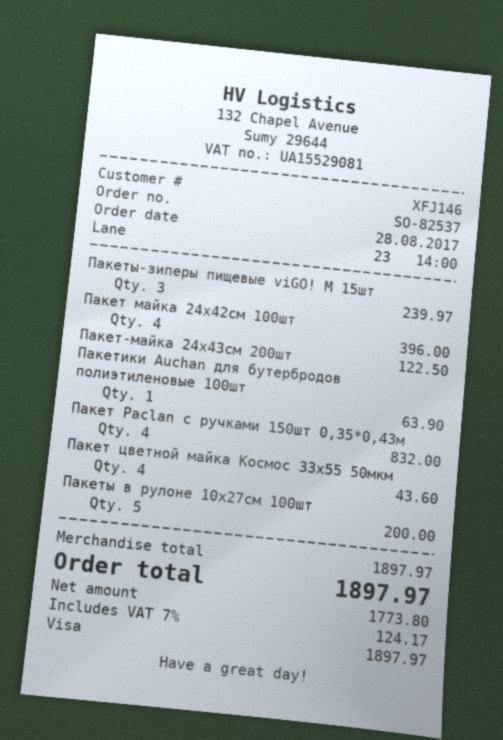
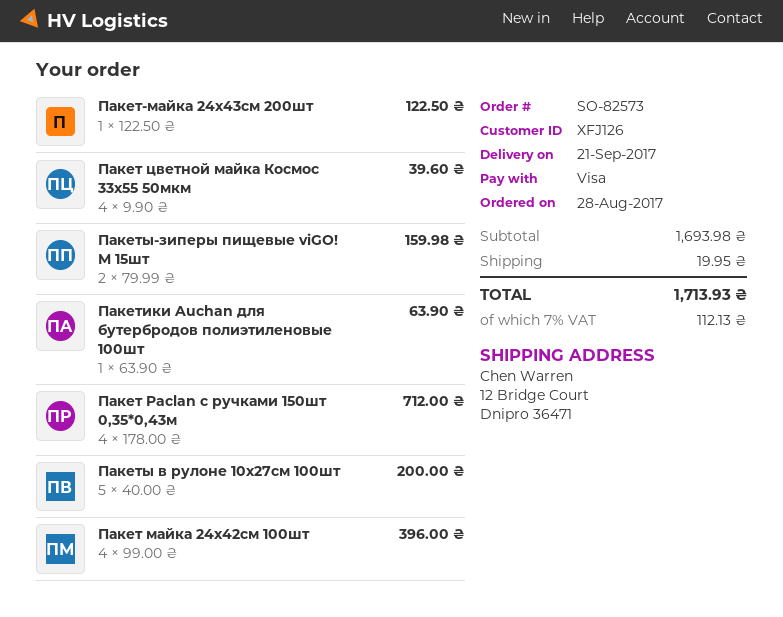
order number: SO-82537 -> SO-82573
customer number: XFJ146 -> XFJ126
Пакеты-зиперы пищевые viGO! M 15шт: 3 for 239.97 -> 2 for 159.98
Пакет Paclan с ручками 150шт 0,35*0,43м: 4 for 832.00 -> 4 for 712.00
Пакет цветной майка Космос 33х55 50мкм: 4 for 43.60 -> 4 for 39.60
subtotal: 1897.97 -> 1693.98
shipping: none -> 19.95
tax: 7% = 124.17 -> 7% = 112.13
total: 1897.97 -> 1713.93

